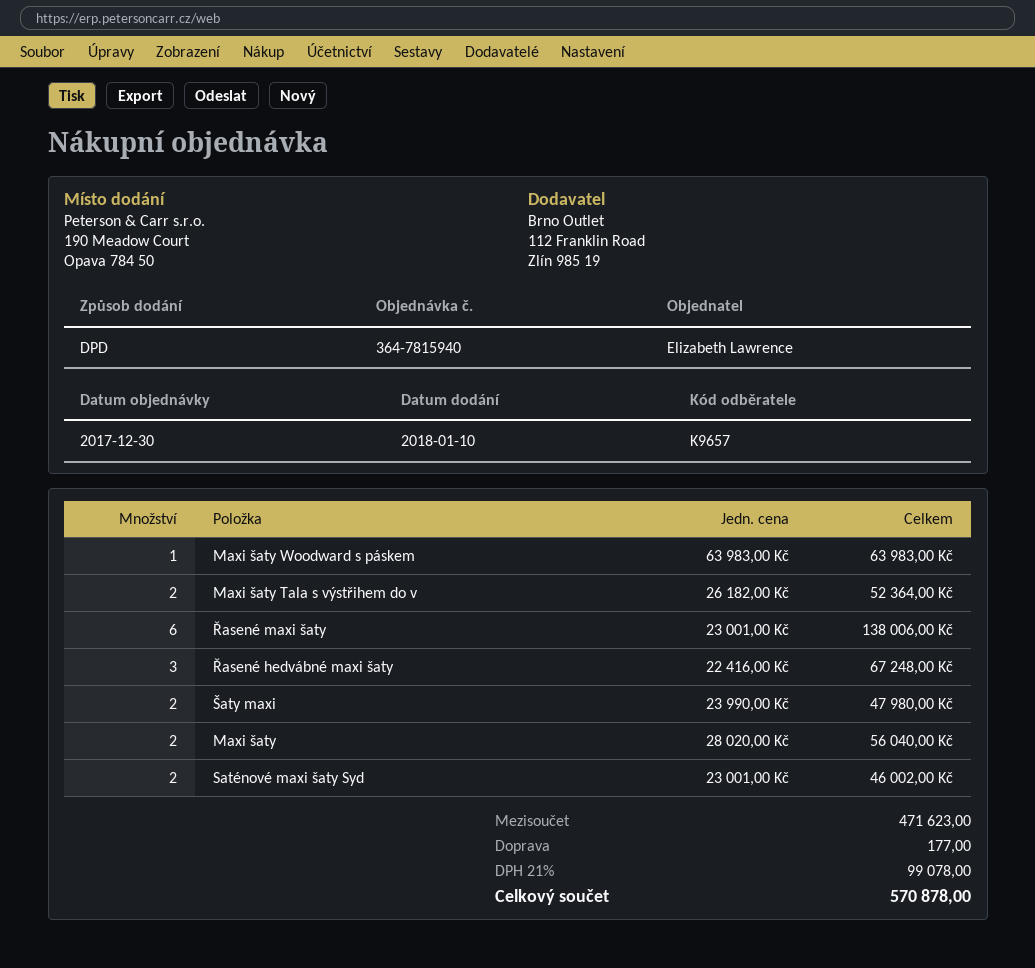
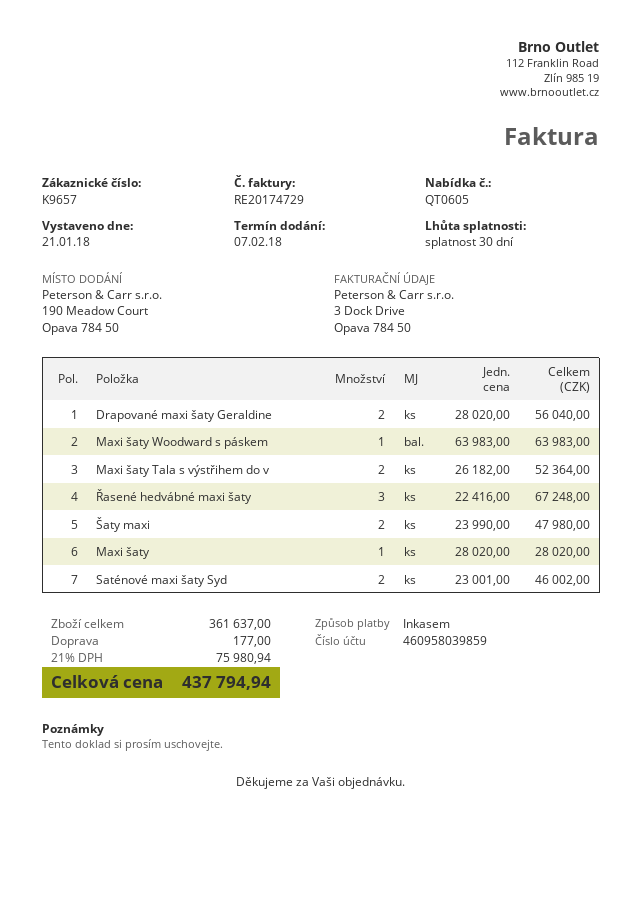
delivery date: 2018-01-10 -> 2018-02-07
Řasené maxi šaty: 6 x 23001.00 = 138006.00 -> none
Maxi šaty: 2 x 28020.00 = 56040.00 -> 1 x 28020.00 = 28020.00
Drapované maxi šaty Geraldine: none -> 2 x 28020.00 = 56040.00
subtotal: 471623.00 -> 361637.00
tax: 21% = 99078.00 -> 21% = 75980.94
total: 570878.00 -> 437794.94

